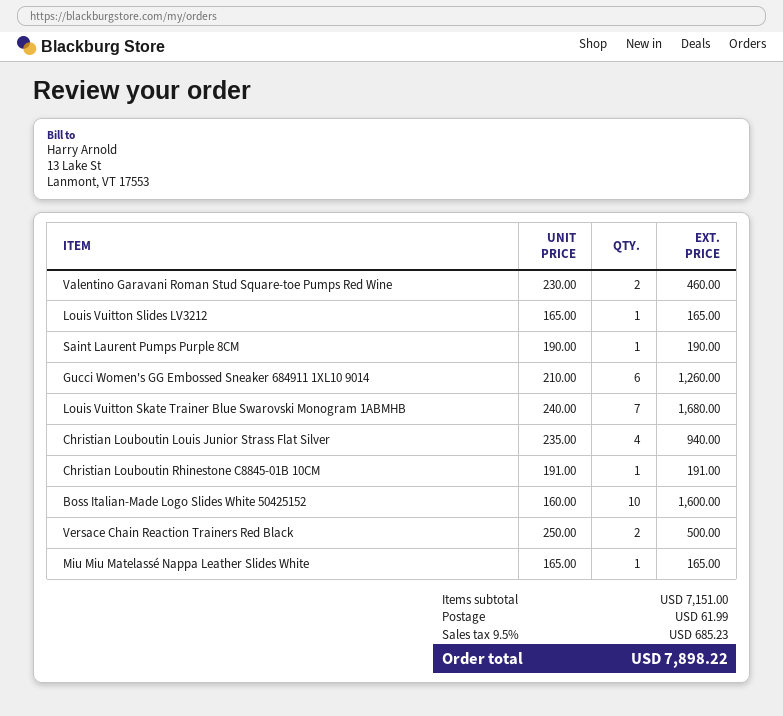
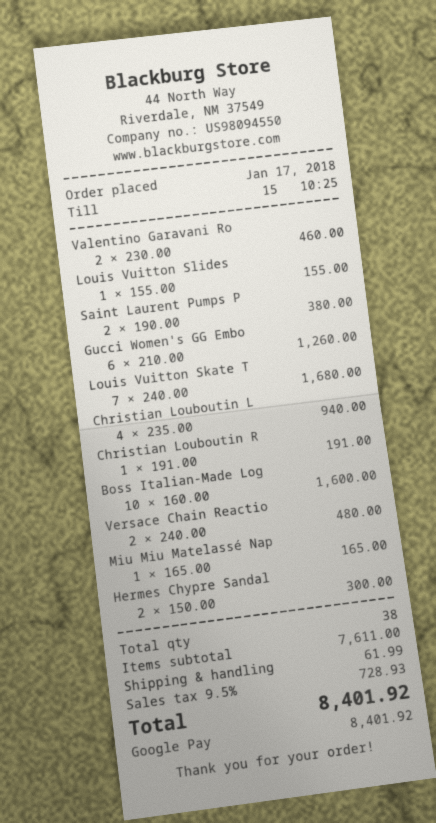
Louis Vuitton Slides LV3212: 1 x 165.00 = 165.00 -> 1 x 155.00 = 155.00
Saint Laurent Pumps Purple 8CM: 1 x 190.00 = 190.00 -> 2 x 190.00 = 380.00
Versace Chain Reaction Trainers Red Black: 2 x 250.00 = 500.00 -> 2 x 240.00 = 480.00
Hermes Chypre Sandal: none -> 2 x 150.00 = 300.00
subtotal: 7151.00 -> 7611.00
tax: 9.5% = 685.23 -> 9.5% = 728.93
total: 7898.22 -> 8401.92

